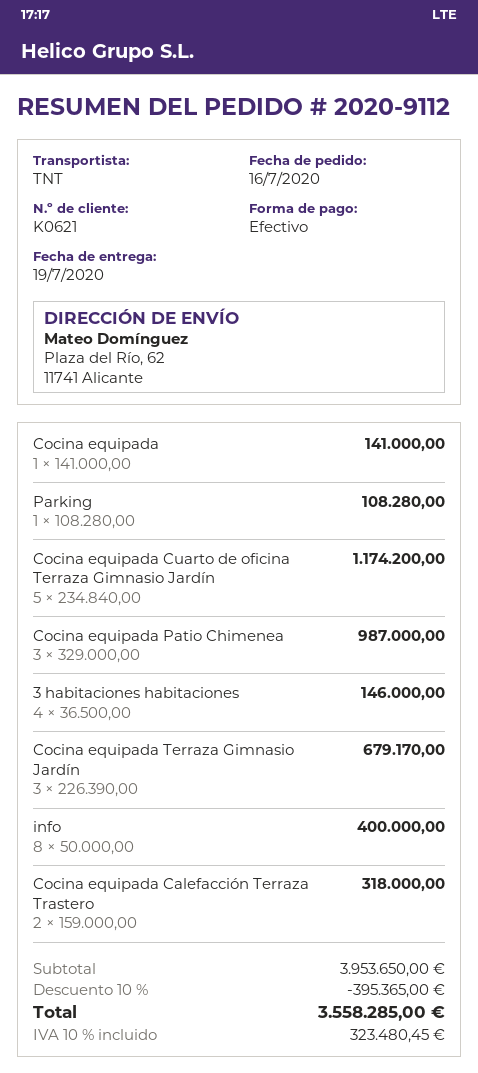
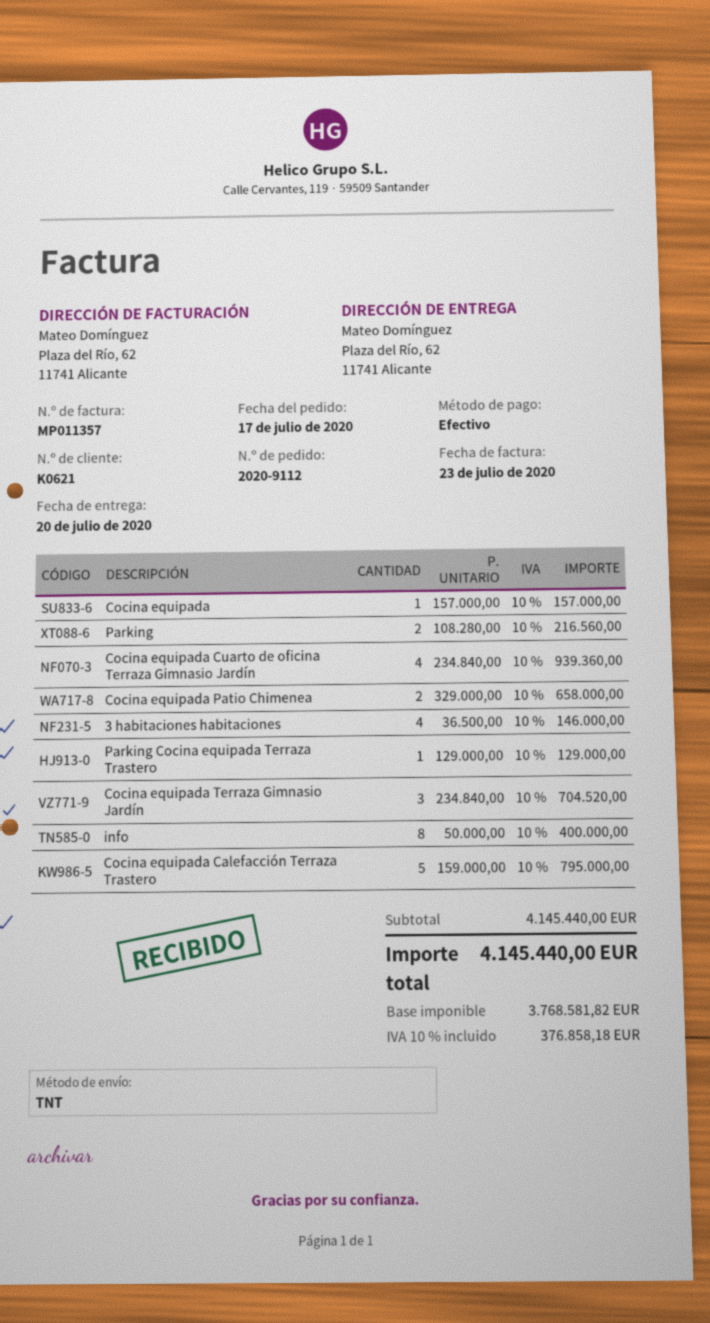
order date: 2020-07-16 -> 2020-07-17
delivery date: 2020-07-19 -> 2020-07-20
Cocina equipada: 1 x 141000.00 = 141000.00 -> 1 x 157000.00 = 157000.00
Parking: 1 x 108280.00 = 108280.00 -> 2 x 108280.00 = 216560.00
Cocina equipada Cuarto de oficina Terraza Gimnasio Jardín: 5 x 234840.00 = 1174200.00 -> 4 x 234840.00 = 939360.00
Cocina equipada Patio Chimenea: 3 x 329000.00 = 987000.00 -> 2 x 329000.00 = 658000.00
Cocina equipada Terraza Gimnasio Jardín: 3 x 226390.00 = 679170.00 -> 3 x 234840.00 = 704520.00
Cocina equipada Calefacción Terraza Trastero: 2 x 159000.00 = 318000.00 -> 5 x 159000.00 = 795000.00
Parking Cocina equipada Terraza Trastero: none -> 1 x 129000.00 = 129000.00
subtotal: 3953650.00 -> 4145440.00
discount: 10% = 395365.00 -> none
tax: 10% = 323480.45 -> 10% = 376858.18
total: 3558285.00 -> 4145440.00

